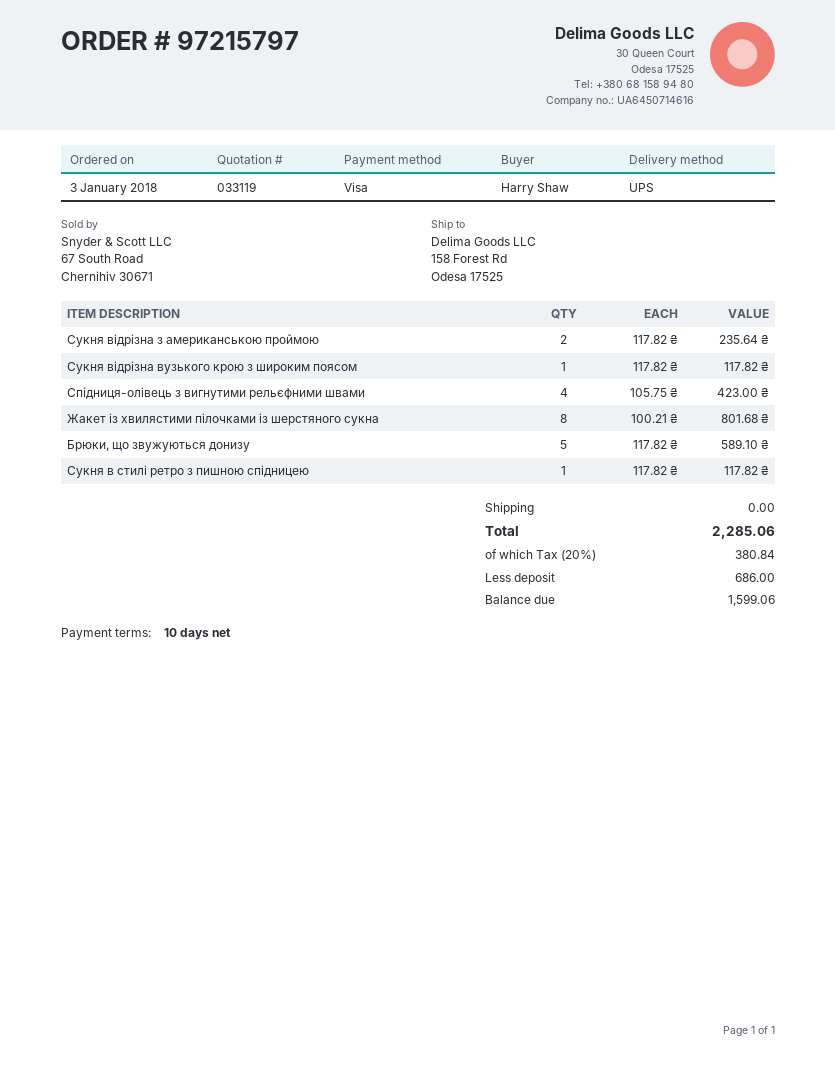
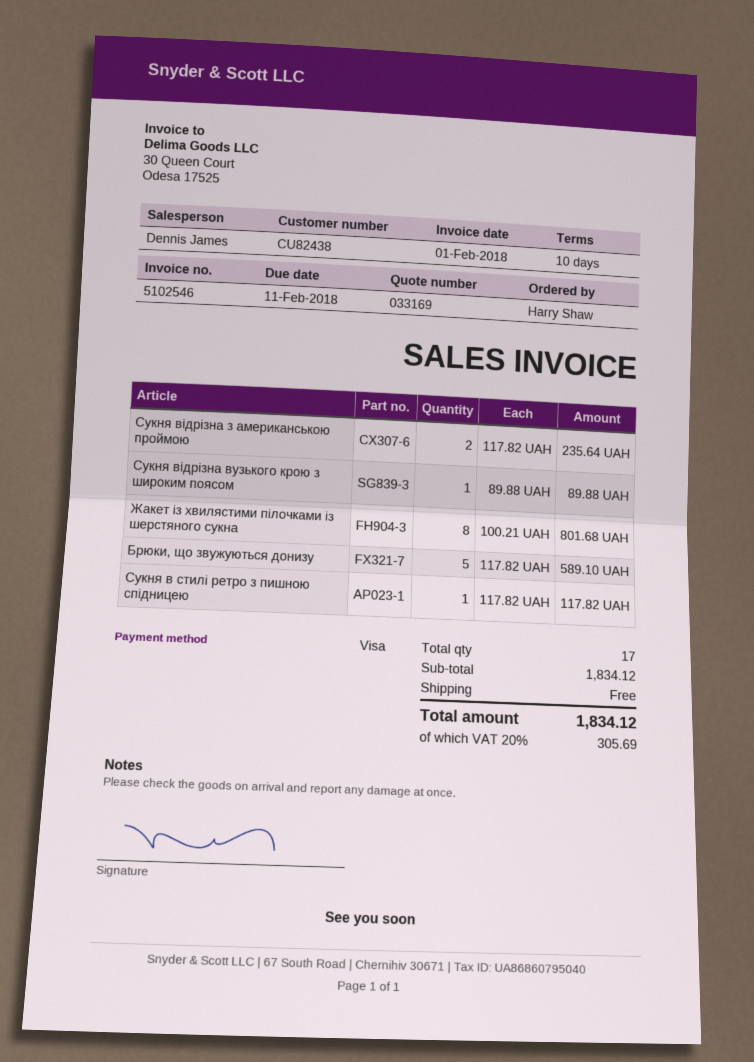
quote number: 033119 -> 033169
Сукня відрізна вузького крою з широким поясом: 1 x 117.82 = 117.82 -> 1 x 89.88 = 89.88
Спідниця-олівець з вигнутими рельєфними швами: 4 x 105.75 = 423.00 -> none
tax: 20% = 380.84 -> 20% = 305.69
total: 2285.06 -> 1834.12

